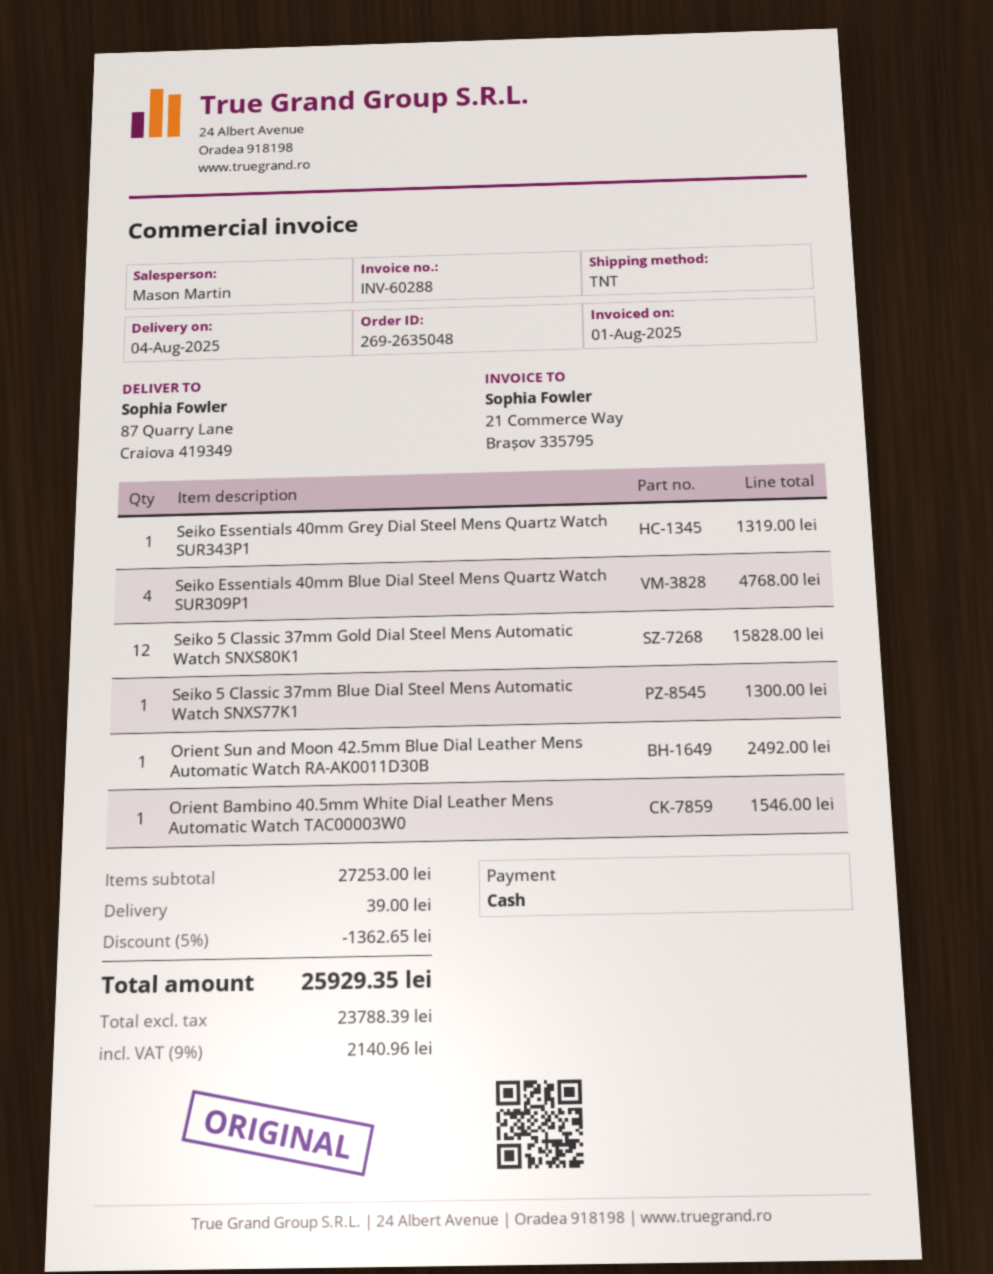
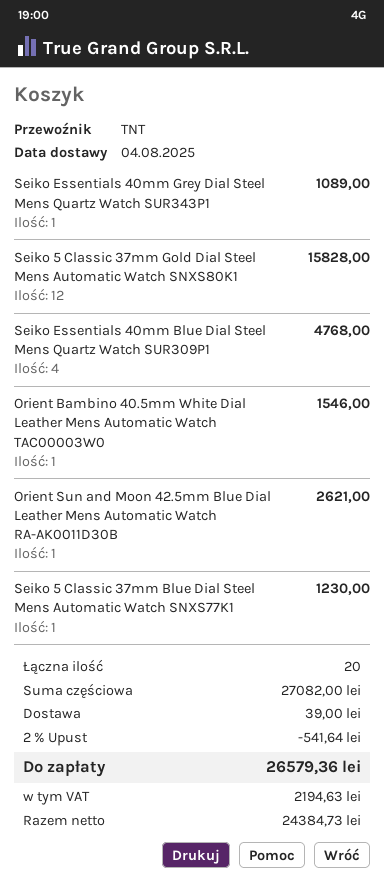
Seiko Essentials 40mm Grey Dial Steel Mens Quartz Watch SUR343P1: 1 for 1319.00 -> 1 for 1089.00
Seiko 5 Classic 37mm Blue Dial Steel Mens Automatic Watch SNXS77K1: 1 for 1300.00 -> 1 for 1230.00
Orient Sun and Moon 42.5mm Blue Dial Leather Mens Automatic Watch RA-AK0011D30B: 1 for 2492.00 -> 1 for 2621.00
subtotal: 27253.00 -> 27082.00
discount: 5% = 1362.65 -> 2% = 541.64
net: 23788.39 -> 24384.73
tax: 2140.96 -> 2194.63
total: 25929.35 -> 26579.36

